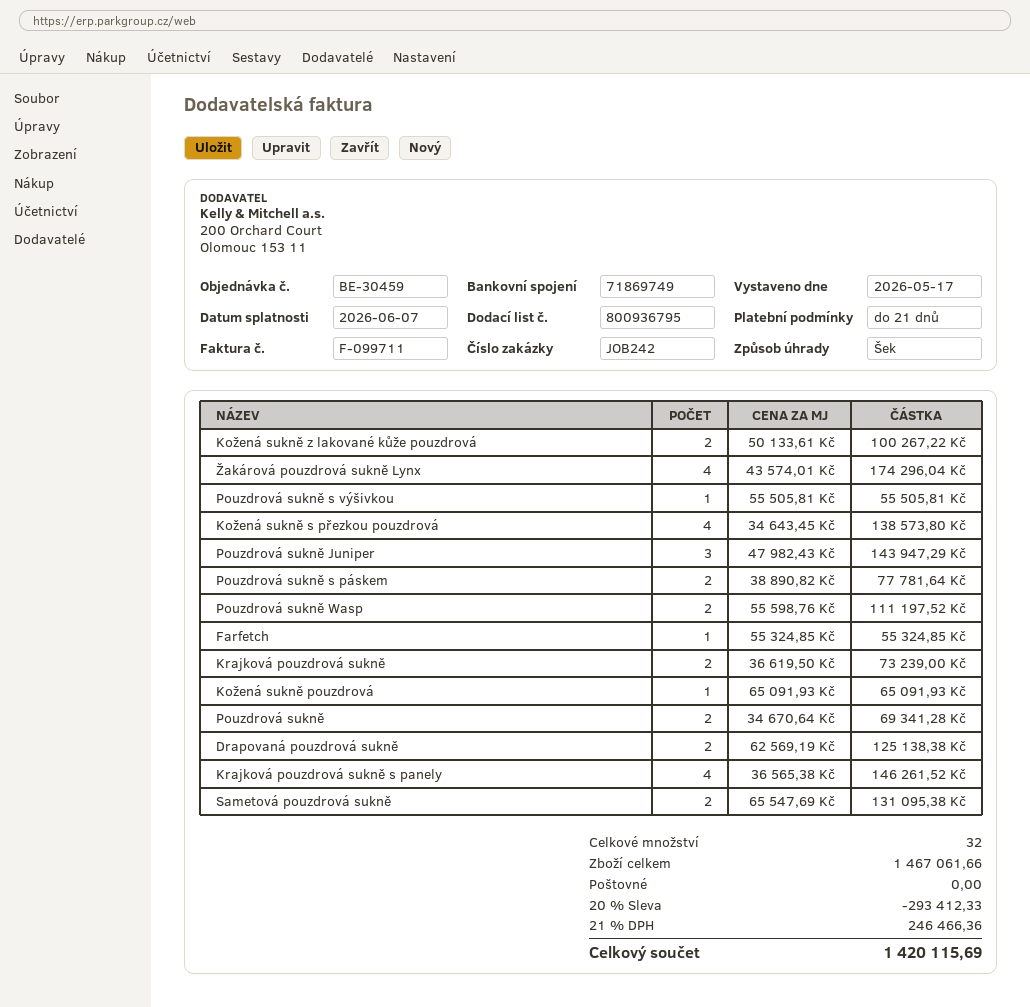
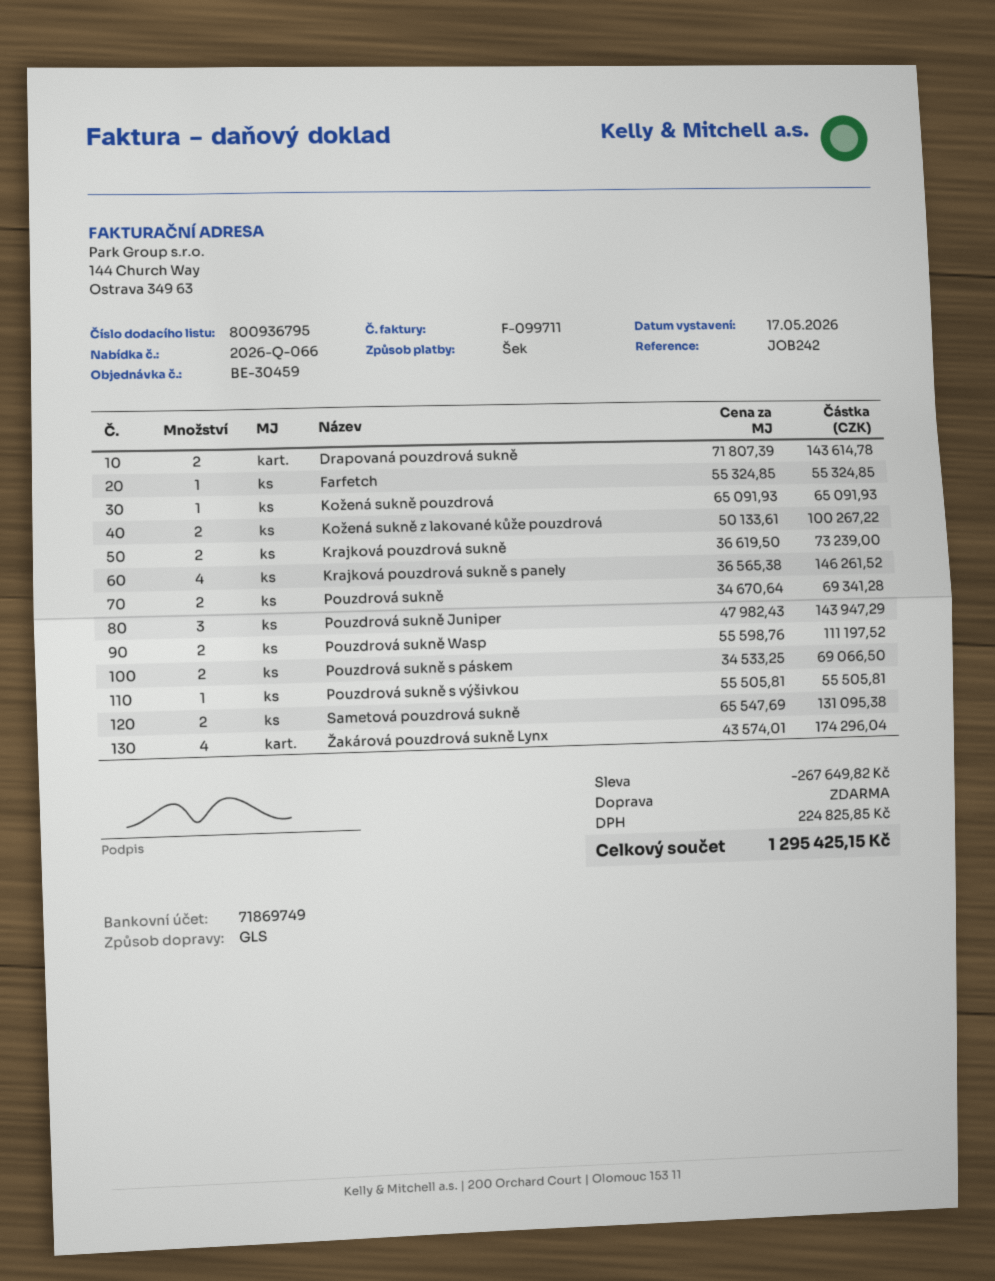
Kožená sukně s přezkou pouzdrová: 4 x 34643.45 = 138573.80 -> none
Pouzdrová sukně s páskem: 2 x 38890.82 = 77781.64 -> 2 x 34533.25 = 69066.50
Drapovaná pouzdrová sukně: 2 x 62569.19 = 125138.38 -> 2 x 71807.39 = 143614.78
discount: 293412.33 -> 267649.82
tax: 246466.36 -> 224825.85
total: 1420115.69 -> 1295425.15

